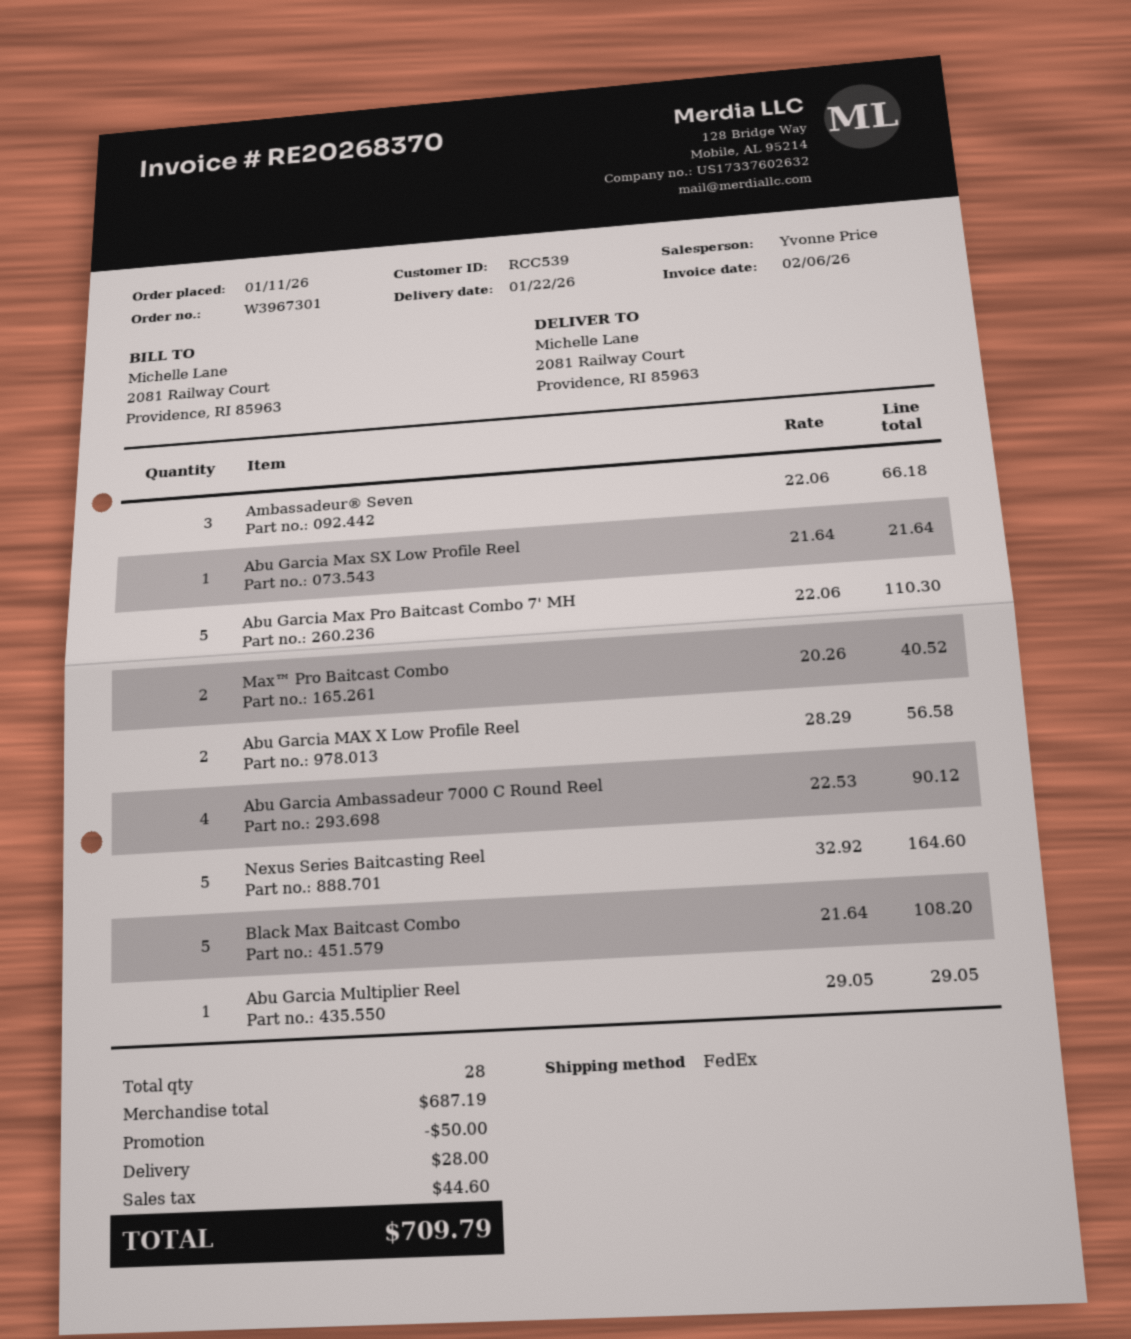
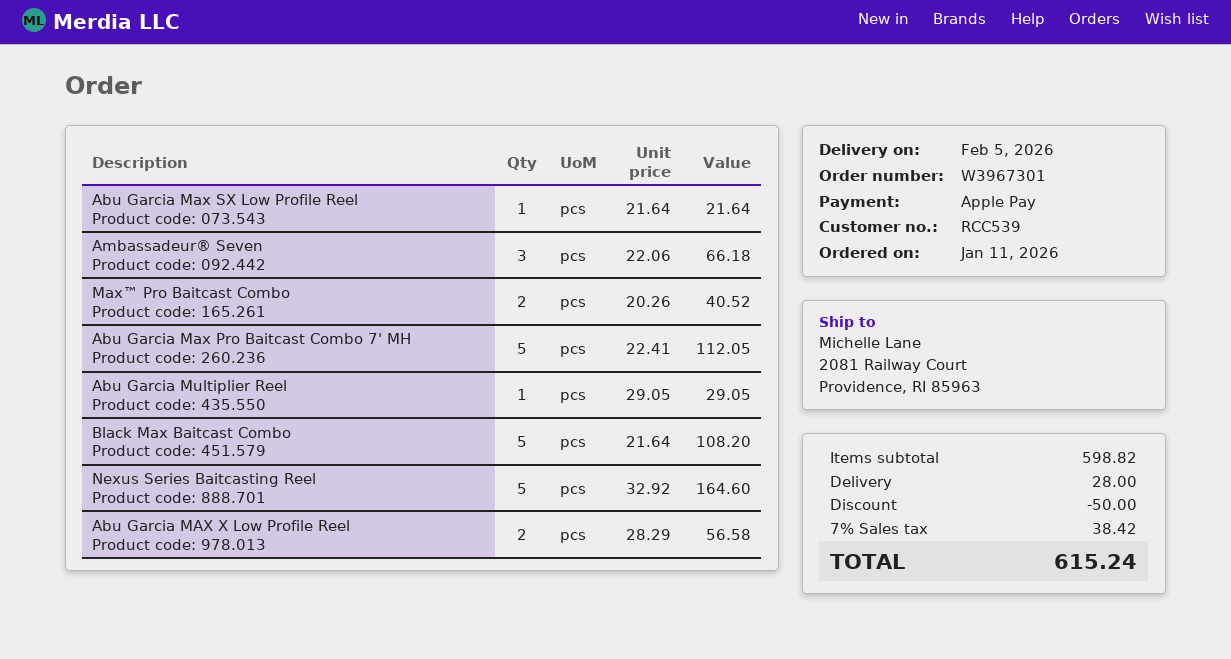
delivery date: 2026-01-22 -> 2026-02-05
Abu Garcia Max Pro Baitcast Combo 7' MH: 5 x 22.06 = 110.30 -> 5 x 22.41 = 112.05
Abu Garcia Ambassadeur 7000 C Round Reel: 4 x 22.53 = 90.12 -> none
subtotal: 687.19 -> 598.82
tax: 44.60 -> 38.42
total: 709.79 -> 615.24

